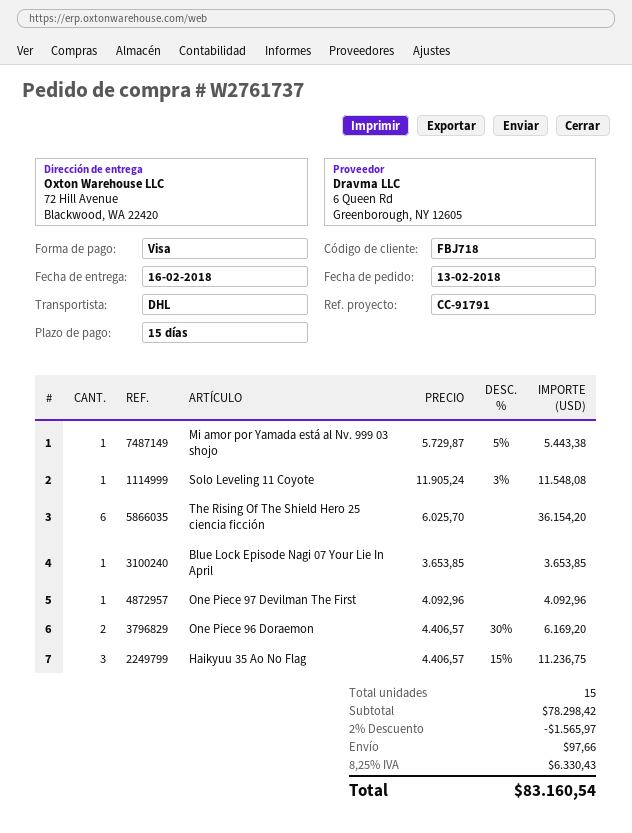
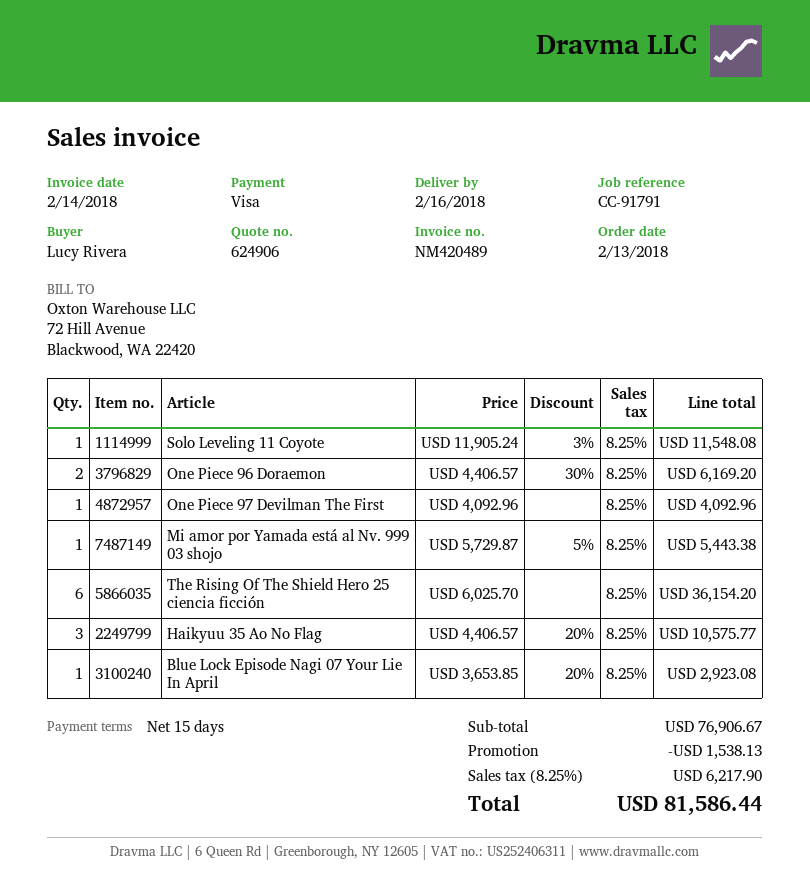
Blue Lock Episode Nagi 07 Your Lie In April: 1 x 3653.85 = 3653.85 -> 1 x 3653.85 - 20% = 2923.08
Haikyuu 35 Ao No Flag: 3 x 4406.57 - 15% = 11236.75 -> 3 x 4406.57 - 20% = 10575.77
subtotal: 78298.42 -> 76906.67
discount: 1565.97 -> 1538.13
shipping: 97.66 -> none
tax: 8.25% = 6330.43 -> 8.25% = 6217.90
total: 83160.54 -> 81586.44

